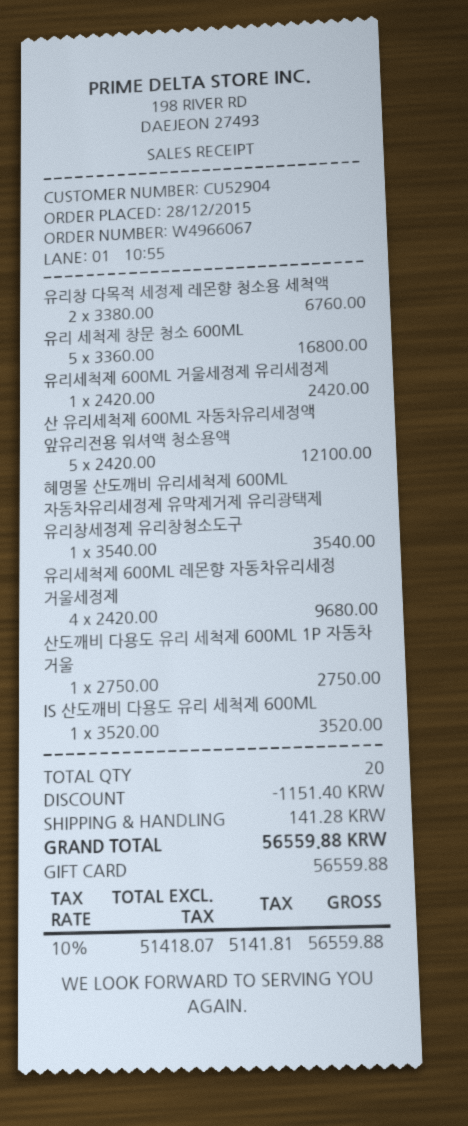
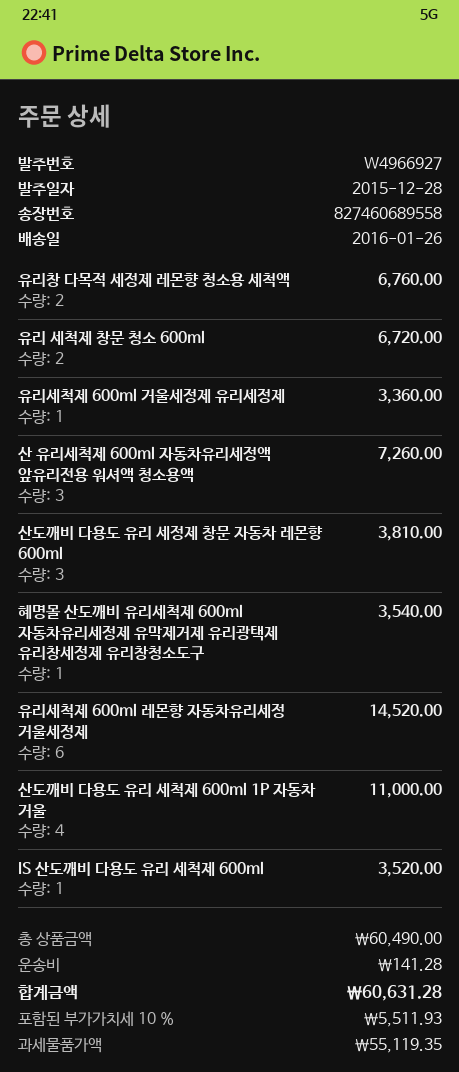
order number: W4966067 -> W4966927
유리 세척제 창문 청소 600ML: 5 for 16800.00 -> 2 for 6720.00
유리세척제 600ML 거울세정제 유리세정제: 1 for 2420.00 -> 1 for 3360.00
산 유리세척제 600ML 자동차유리세정액 앞유리전용 워셔액 청소용액: 5 for 12100.00 -> 3 for 7260.00
유리세척제 600ML 레몬향 자동차유리세정 거울세정제: 4 for 9680.00 -> 6 for 14520.00
산도깨비 다용도 유리 세척제 600ML 1P 자동차 거울: 1 for 2750.00 -> 4 for 11000.00
산도깨비 다용도 유리 세정제 창문 자동차 레몬향 600ml: none -> 3 for 3810.00
discount: 1151.40 -> none
net: 51418.07 -> 55119.35
tax: 10% = 5141.81 -> 10% = 5511.93
total: 56559.88 -> 60631.28

